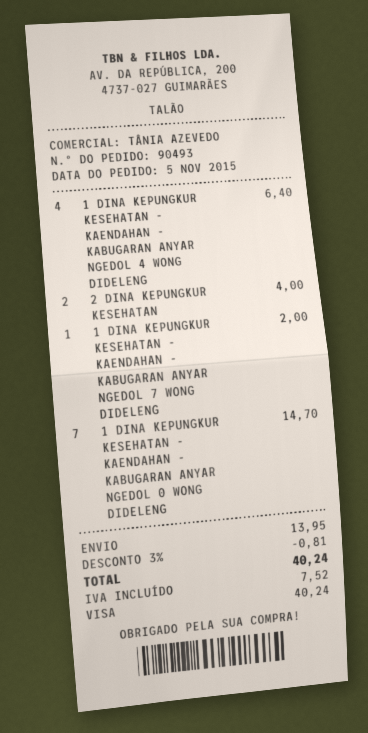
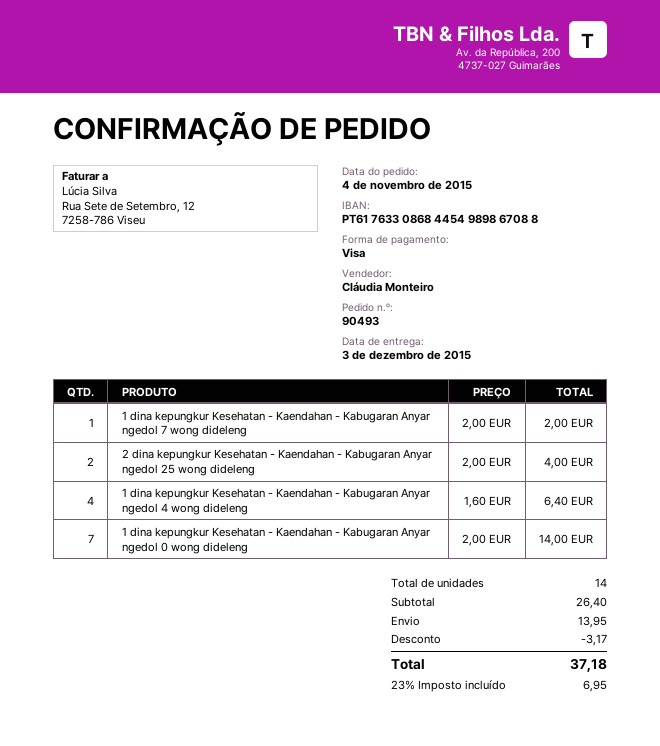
order date: 2015-11-05 -> 2015-11-04
sales rep: TÂNIA AZEVEDO -> Cláudia Monteiro
1 DINA KEPUNGKUR KESEHATAN - KAENDAHAN - KABUGARAN ANYAR NGEDOL 0 WONG DIDELENG: 7 for 14.70 -> 7 for 14.00
discount: 0.81 -> 3.17
tax: 7.52 -> 6.95
total: 40.24 -> 37.18

